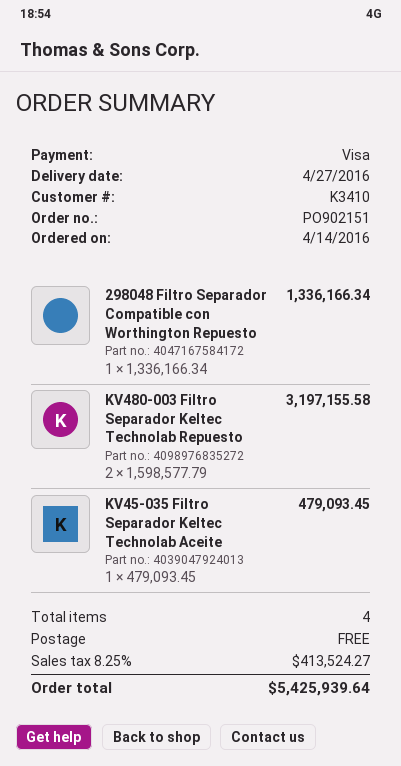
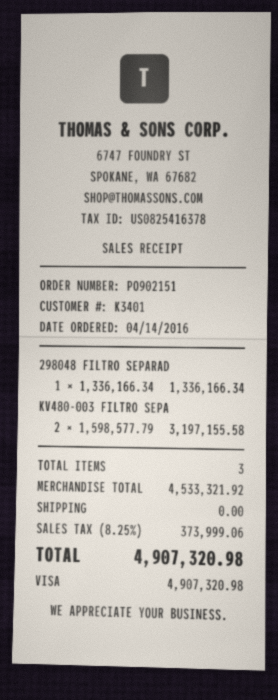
customer number: K3410 -> K3401
KV45-035 Filtro Separador Keltec Technolab Aceite: 1 x 479093.45 = 479093.45 -> none
total quantity: 4 -> 3
tax: 8.25% = 413524.27 -> 8.25% = 373999.06
total: 5425939.64 -> 4907320.98

